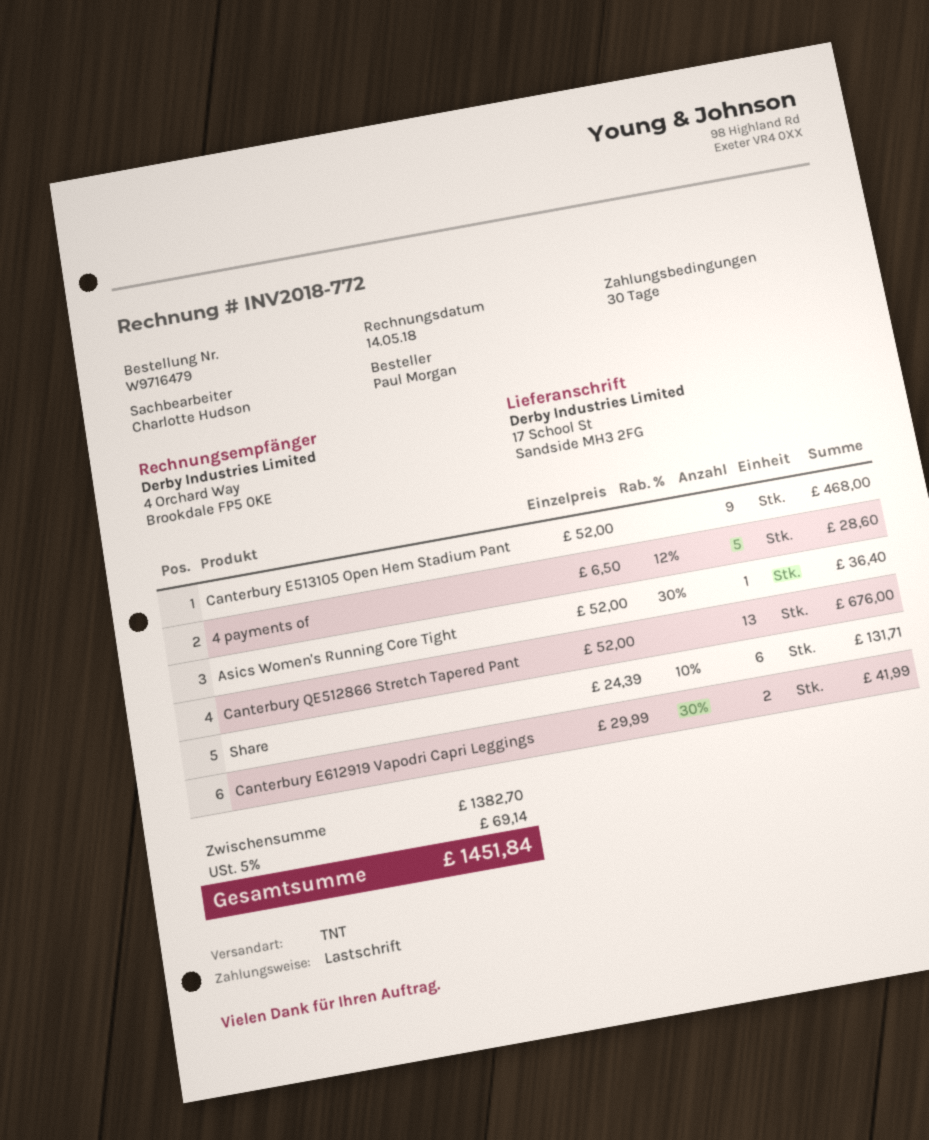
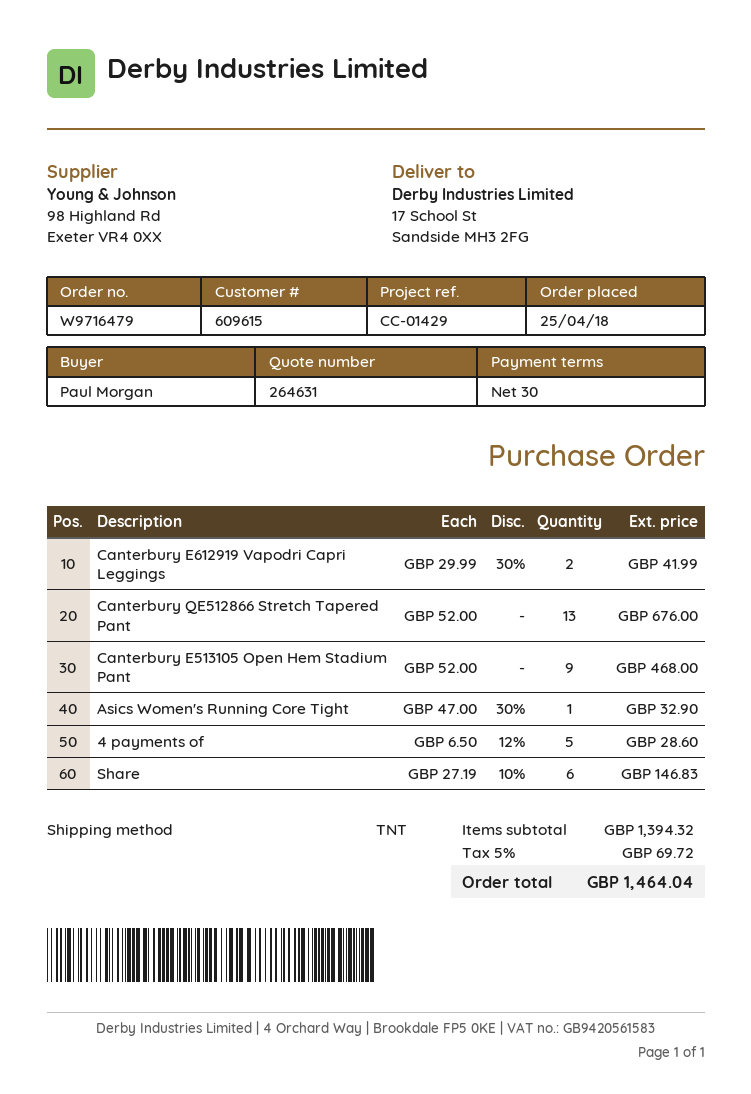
Asics Women's Running Core Tight: 1 x 52.00 - 30% = 36.40 -> 1 x 47.00 - 30% = 32.90
Share: 6 x 24.39 - 10% = 131.71 -> 6 x 27.19 - 10% = 146.83
subtotal: 1382.70 -> 1394.32
tax: 5% = 69.14 -> 5% = 69.72
total: 1451.84 -> 1464.04

